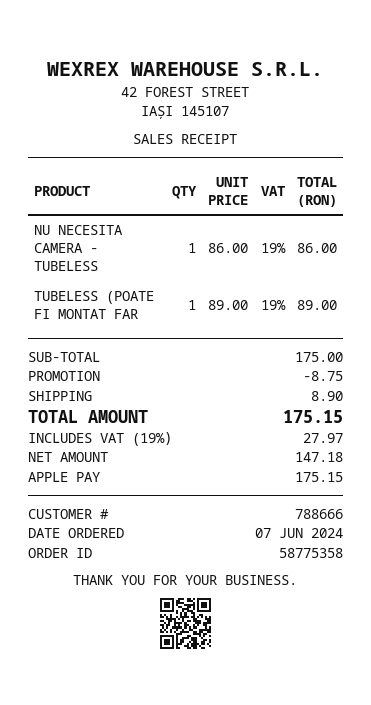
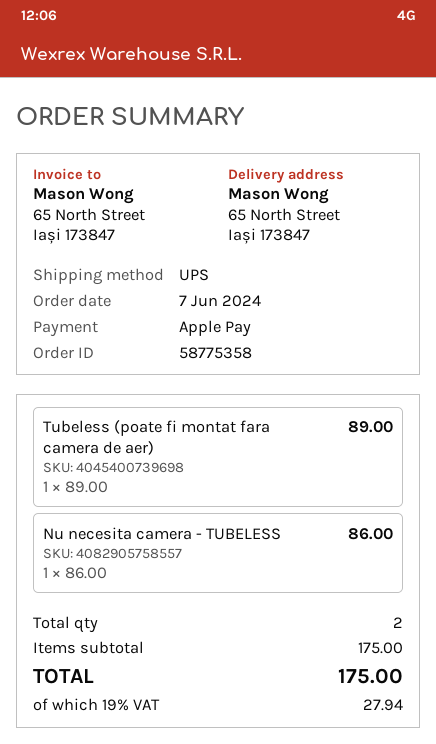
discount: 8.75 -> none
shipping: 8.90 -> none
tax: 19% = 27.97 -> 19% = 27.94
total: 175.15 -> 175.00

